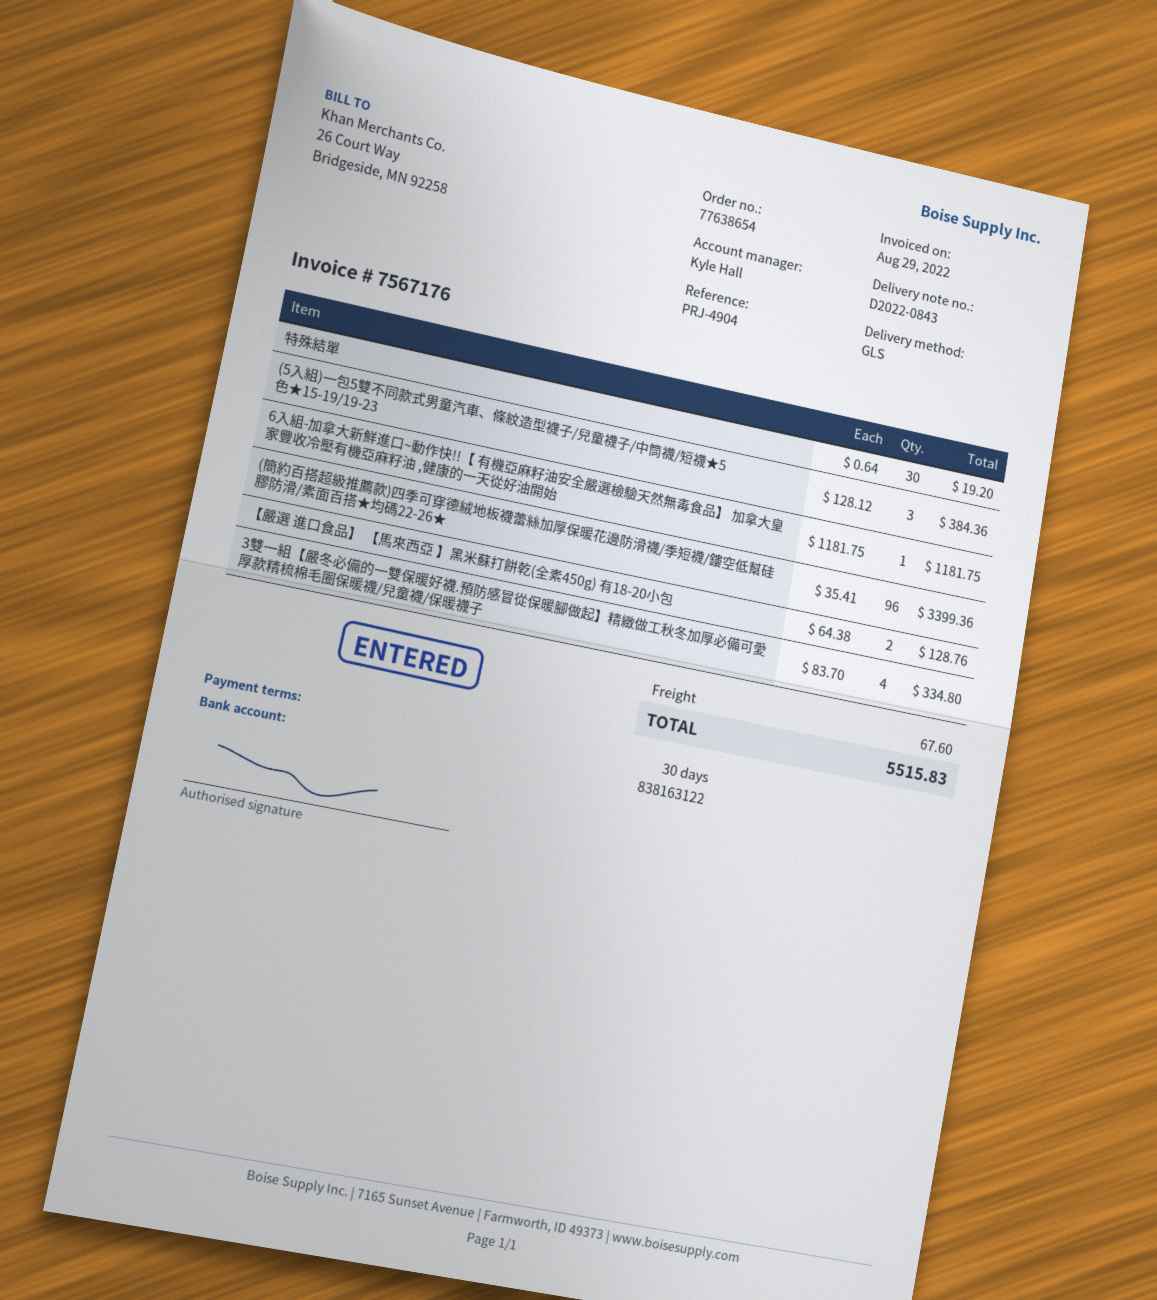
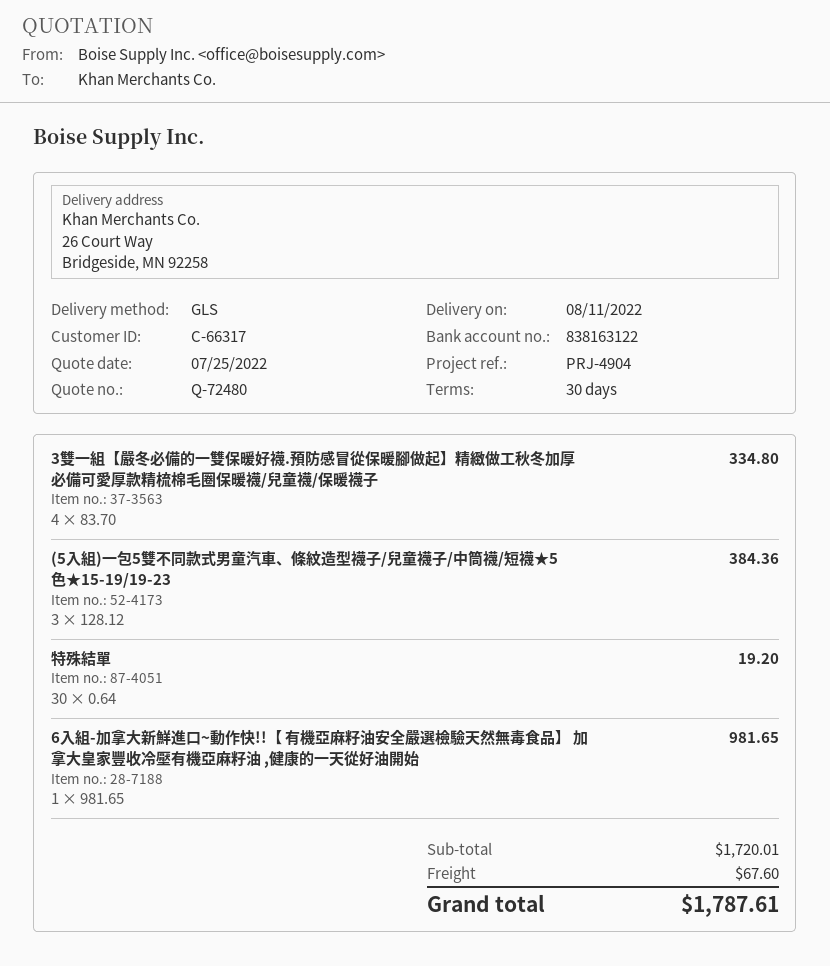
6入組-加拿大新鮮進口~動作快!!【 有機亞麻籽油安全嚴選檢驗天然無毒食品】 加拿大皇家豐收冷壓有機亞麻籽油 ,健康的一天從好油開始: 1 x 1181.75 = 1181.75 -> 1 x 981.65 = 981.65
(簡約百搭超級推薦款)四季可穿德絨地板襪蕾絲加厚保暖花邊防滑襪/季短襪/鏤空低幫硅膠防滑/素面百搭★均碼22-26★: 96 x 35.41 = 3399.36 -> none
【嚴選 進口食品】 【馬來西亞 】黑米蘇打餅乾(全素450g) 有18-20小包: 2 x 64.38 = 128.76 -> none
total: 5515.83 -> 1787.61

